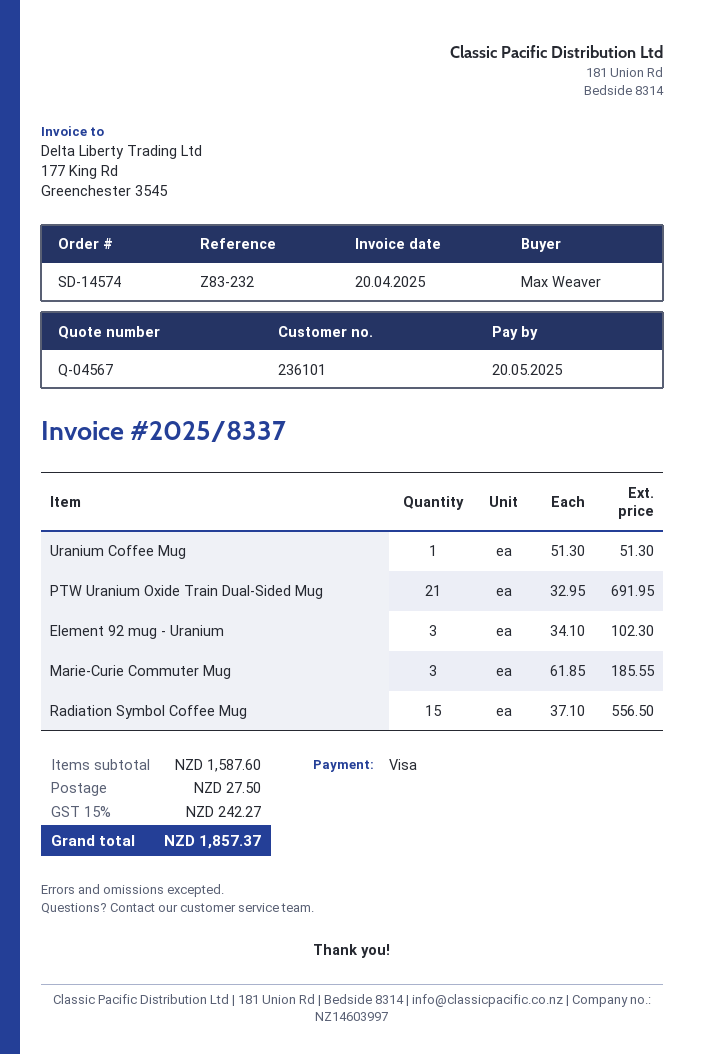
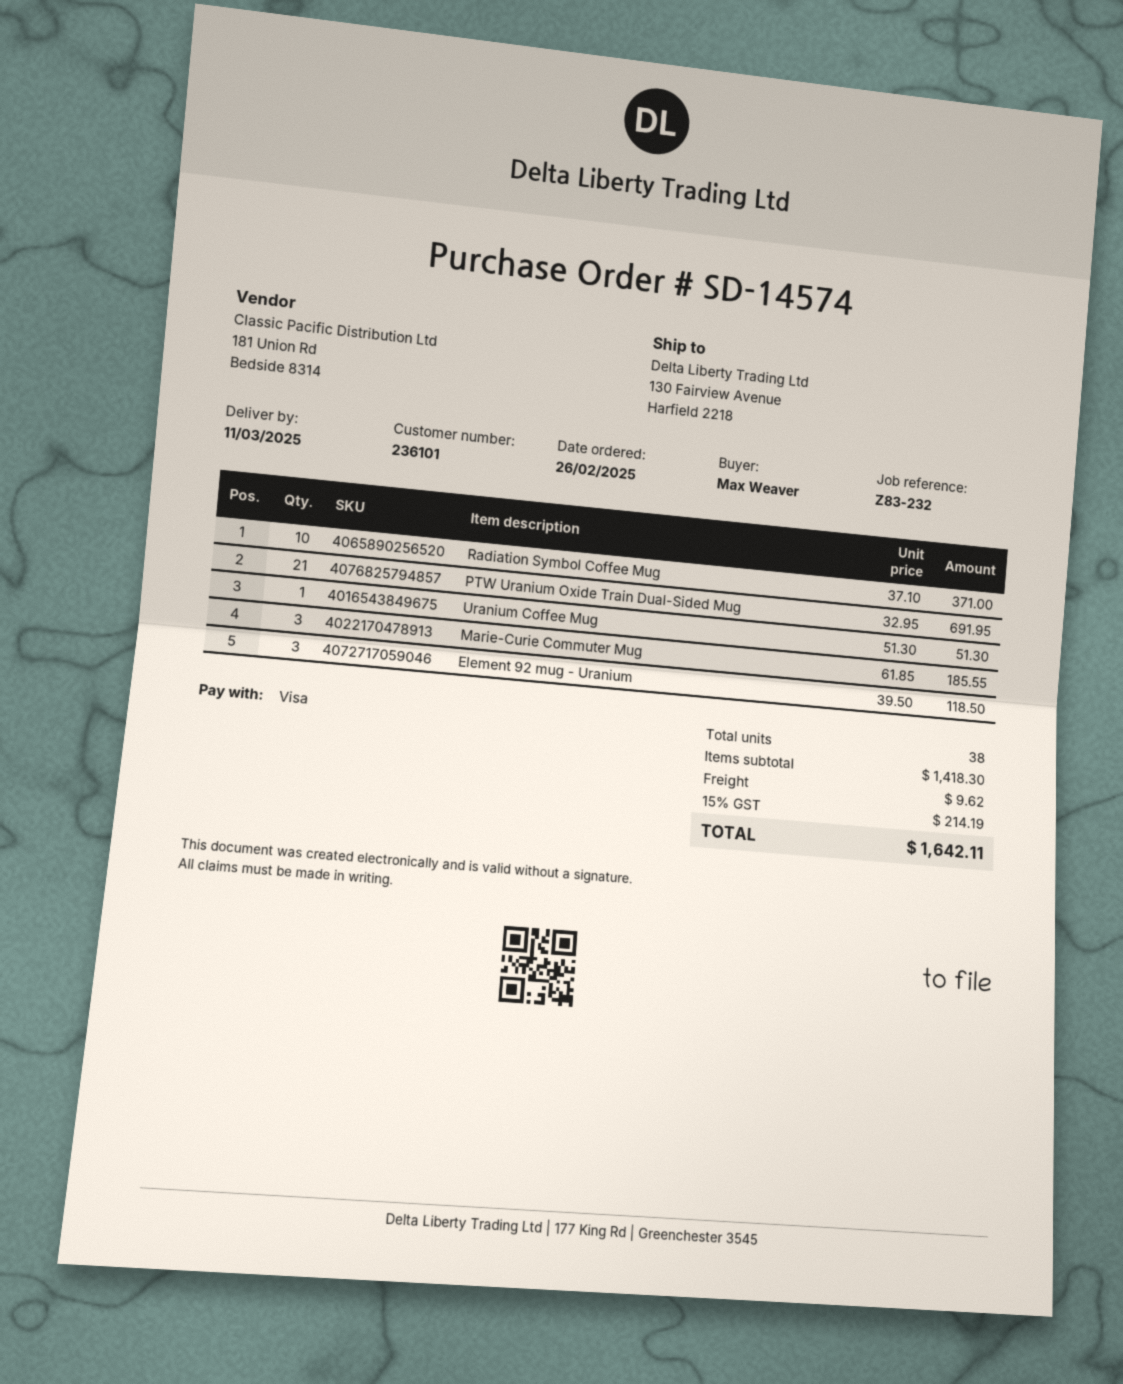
Element 92 mug - Uranium: 3 x 34.10 = 102.30 -> 3 x 39.50 = 118.50
Radiation Symbol Coffee Mug: 15 x 37.10 = 556.50 -> 10 x 37.10 = 371.00
subtotal: 1587.60 -> 1418.30
shipping: 27.50 -> 9.62
tax: 15% = 242.27 -> 15% = 214.19
total: 1857.37 -> 1642.11

